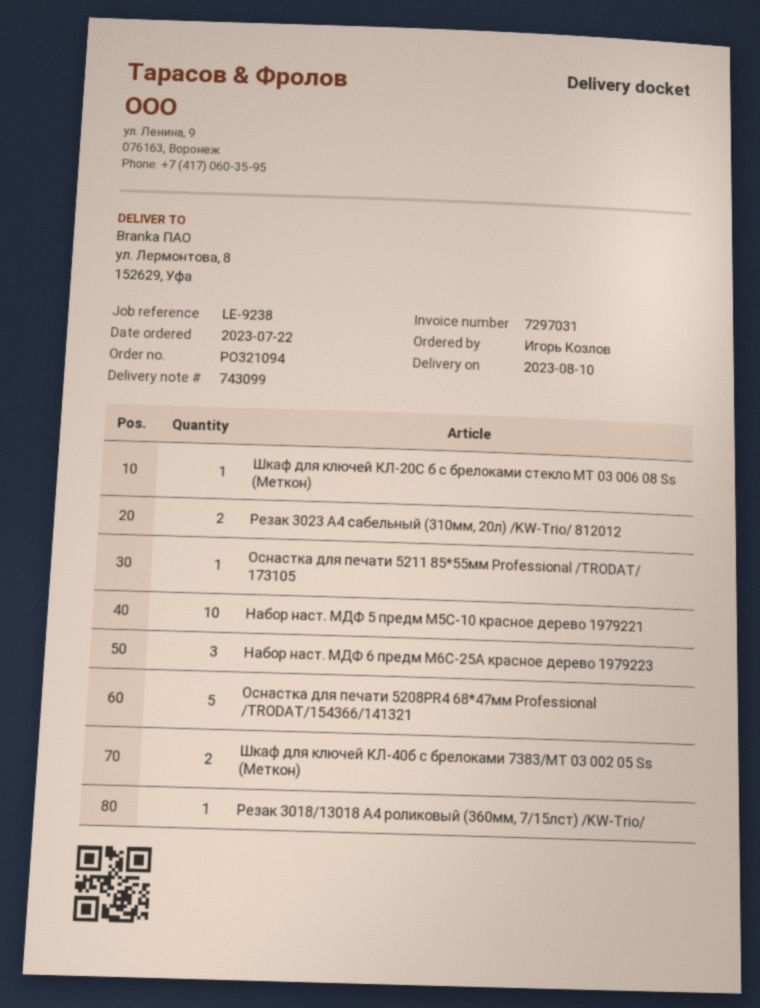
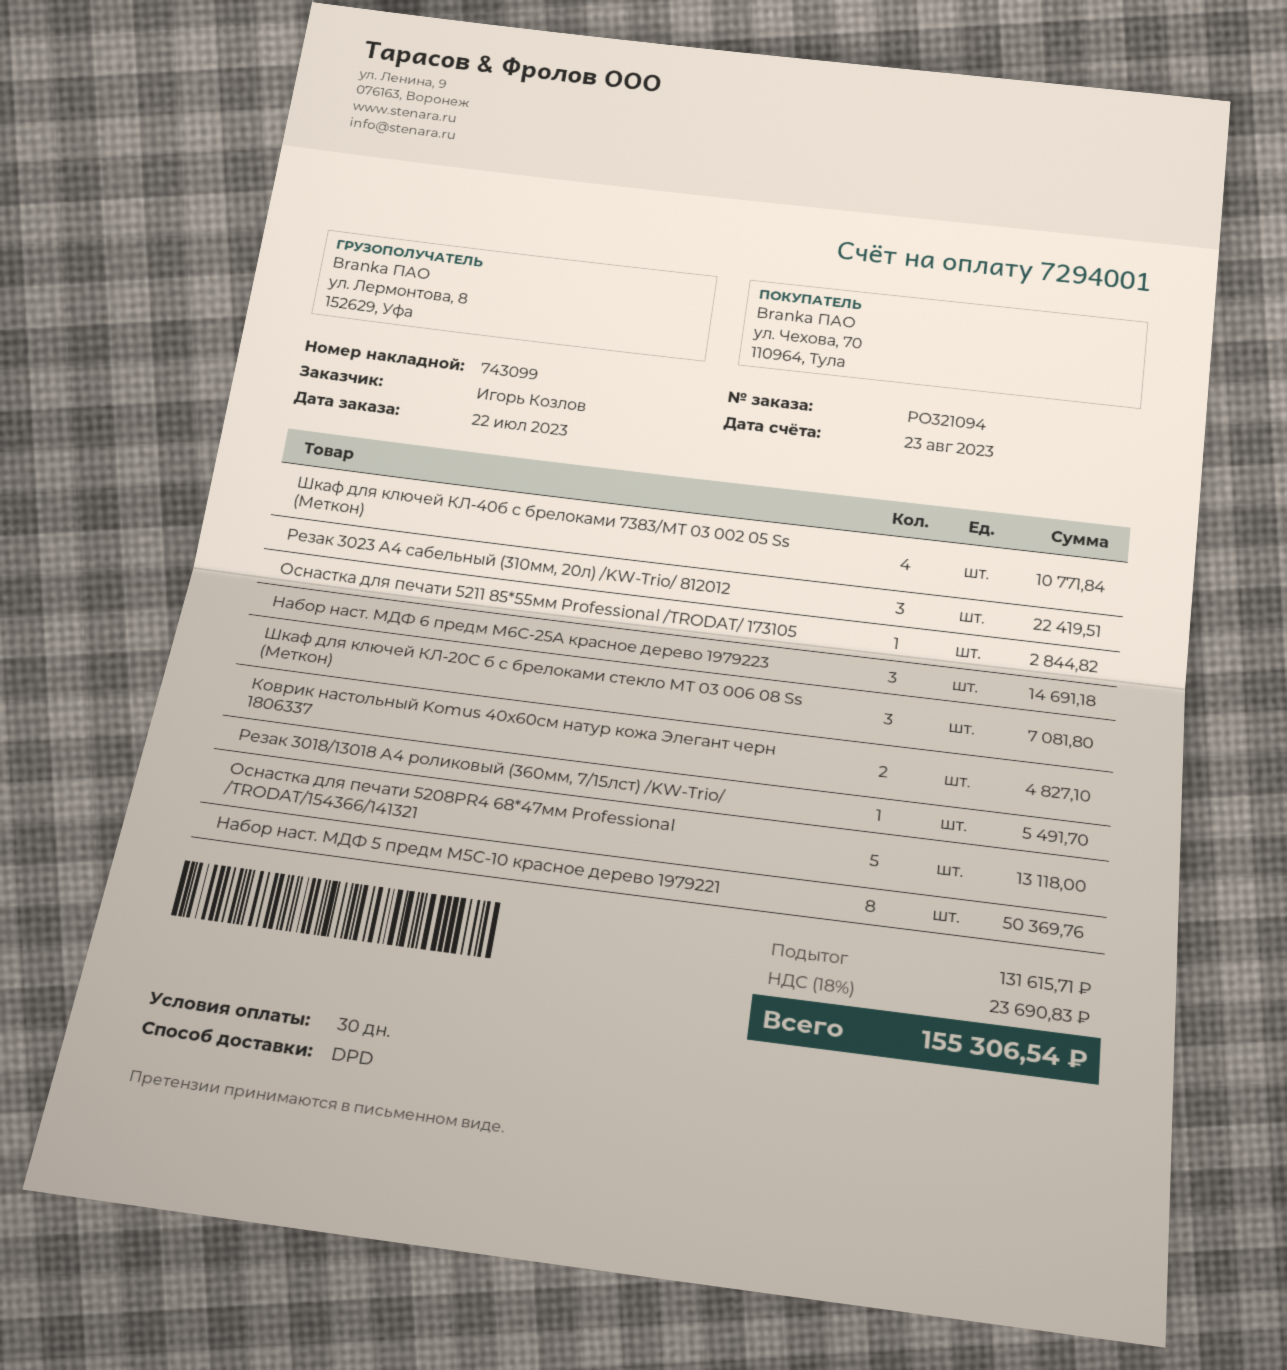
invoice number: 7297031 -> 7294001
Шкаф для ключей КЛ-20С б с брелоками стекло МТ 03 006 08 Ss (Меткон): 1 -> 3
Резак 3023 А4 сабельный (310мм, 20л) /KW-Trio/ 812012: 2 -> 3
Набор наст. МДФ 5 предм М5С-10 красное дерево 1979221: 10 -> 8
Шкаф для ключей КЛ-40б с брелоками 7383/MT 03 002 05 Ss (Меткон): 2 -> 4
Коврик настольный Komus 40х60см натур кожа Элегант черн 1806337: none -> 2

